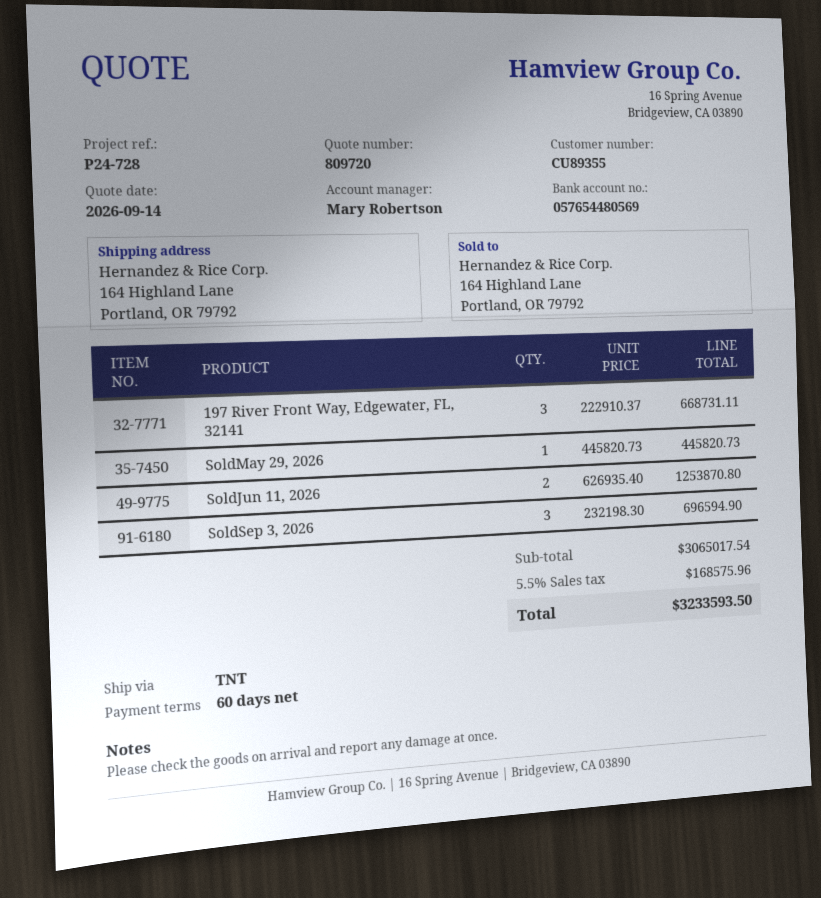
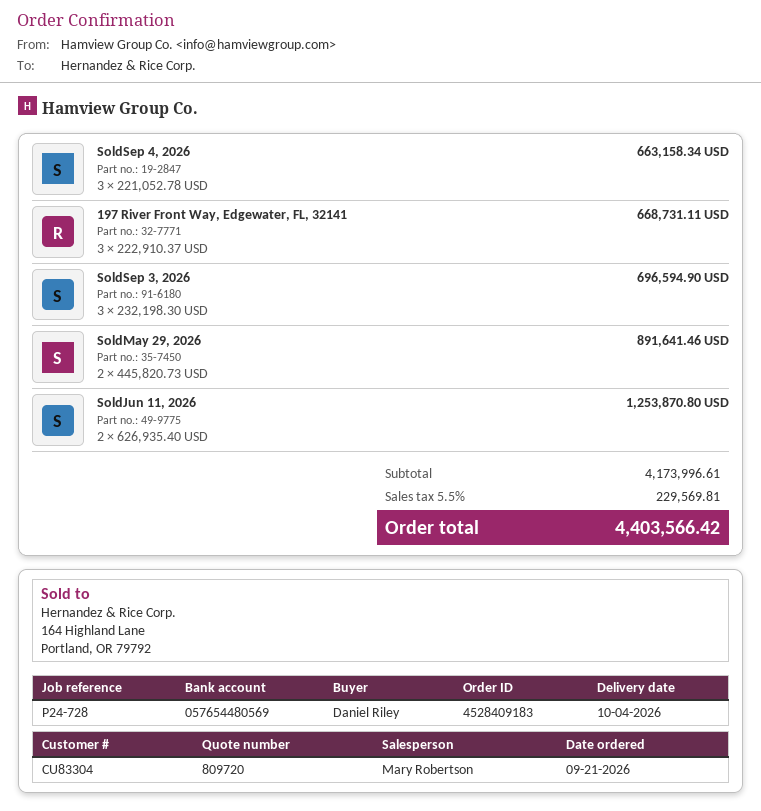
customer number: CU89355 -> CU83304
SoldMay 29, 2026: 1 x 445820.73 = 445820.73 -> 2 x 445820.73 = 891641.46
SoldSep 4, 2026: none -> 3 x 221052.78 = 663158.34
subtotal: 3065017.54 -> 4173996.61
tax: 5.5% = 168575.96 -> 5.5% = 229569.81
total: 3233593.50 -> 4403566.42

